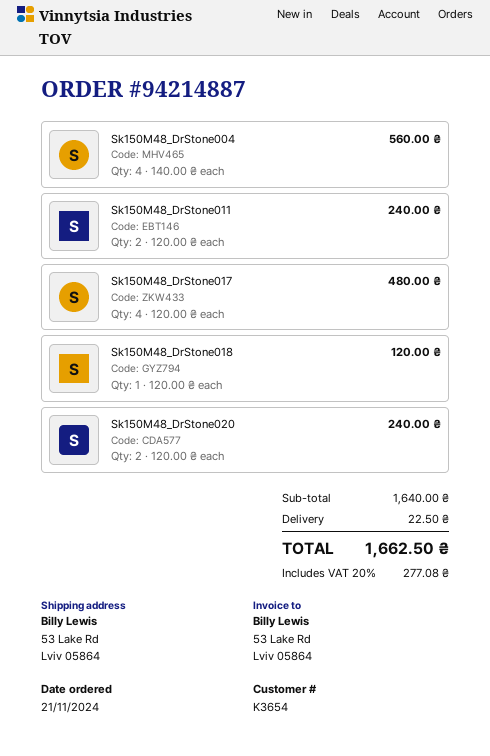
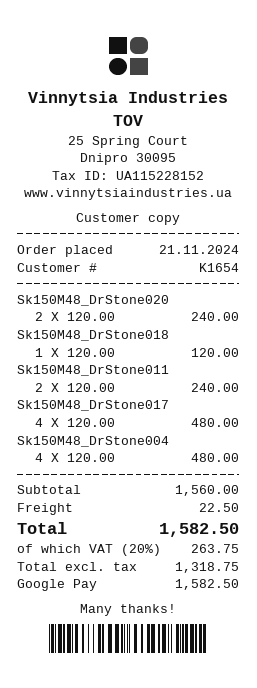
customer number: K3654 -> K1654
Sk150M48_DrStone004: 4 x 140.00 = 560.00 -> 4 x 120.00 = 480.00
subtotal: 1640.00 -> 1560.00
tax: 20% = 277.08 -> 20% = 263.75
total: 1662.50 -> 1582.50

